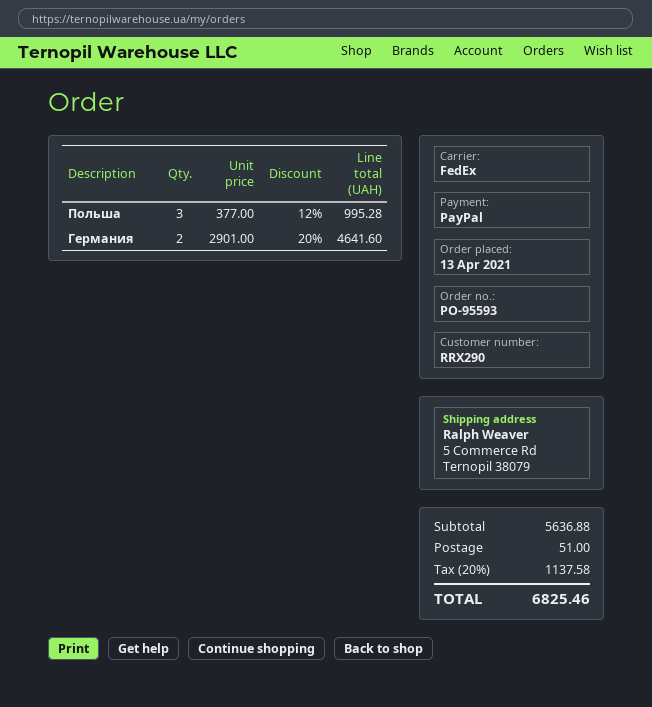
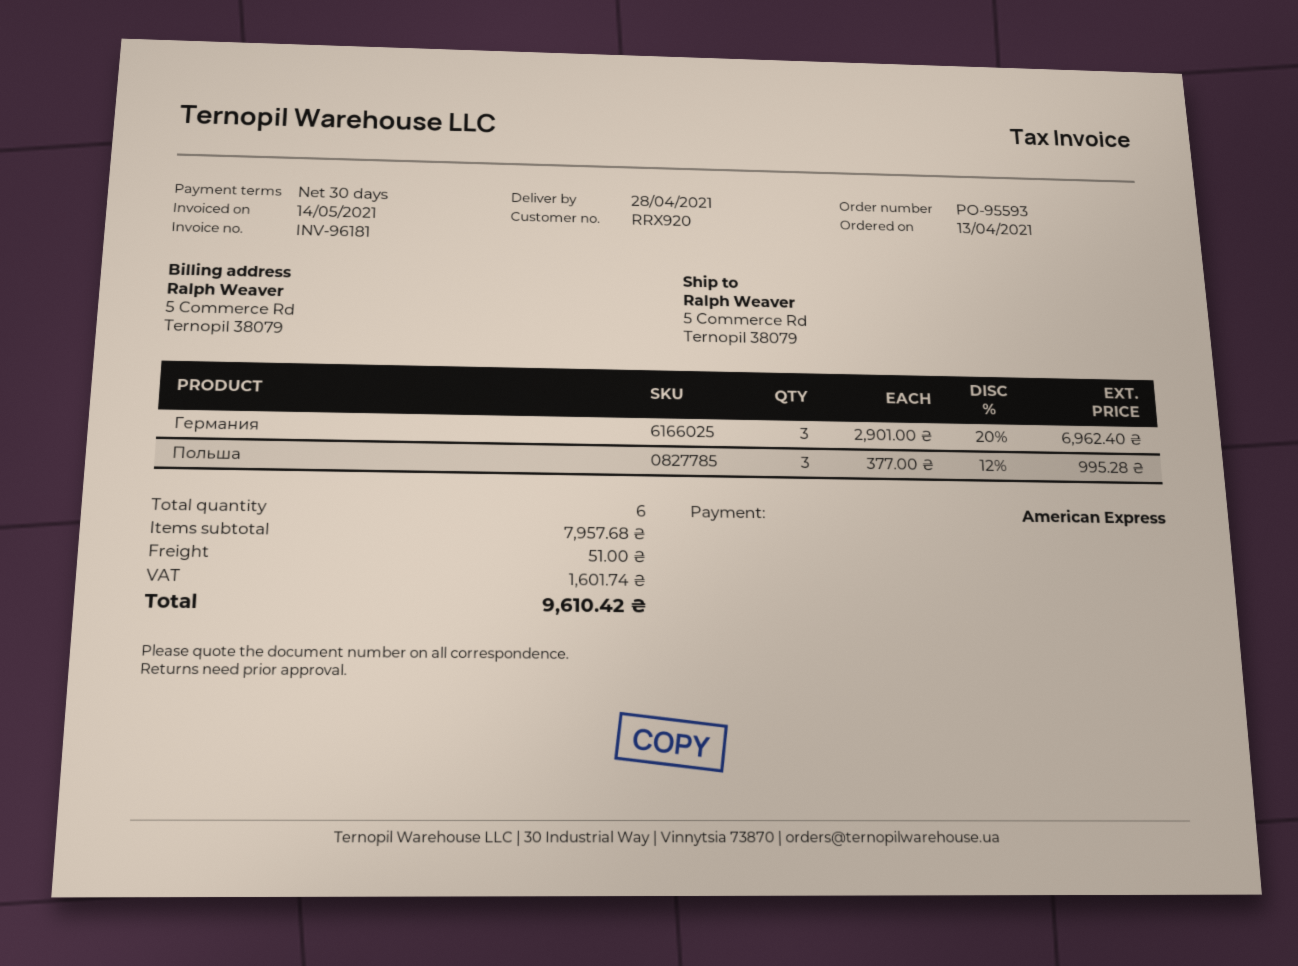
customer number: RRX290 -> RRX920
payment method: PayPal -> American Express
Германия: 2 x 2901.00 - 20% = 4641.60 -> 3 x 2901.00 - 20% = 6962.40
subtotal: 5636.88 -> 7957.68
tax: 1137.58 -> 1601.74
total: 6825.46 -> 9610.42

